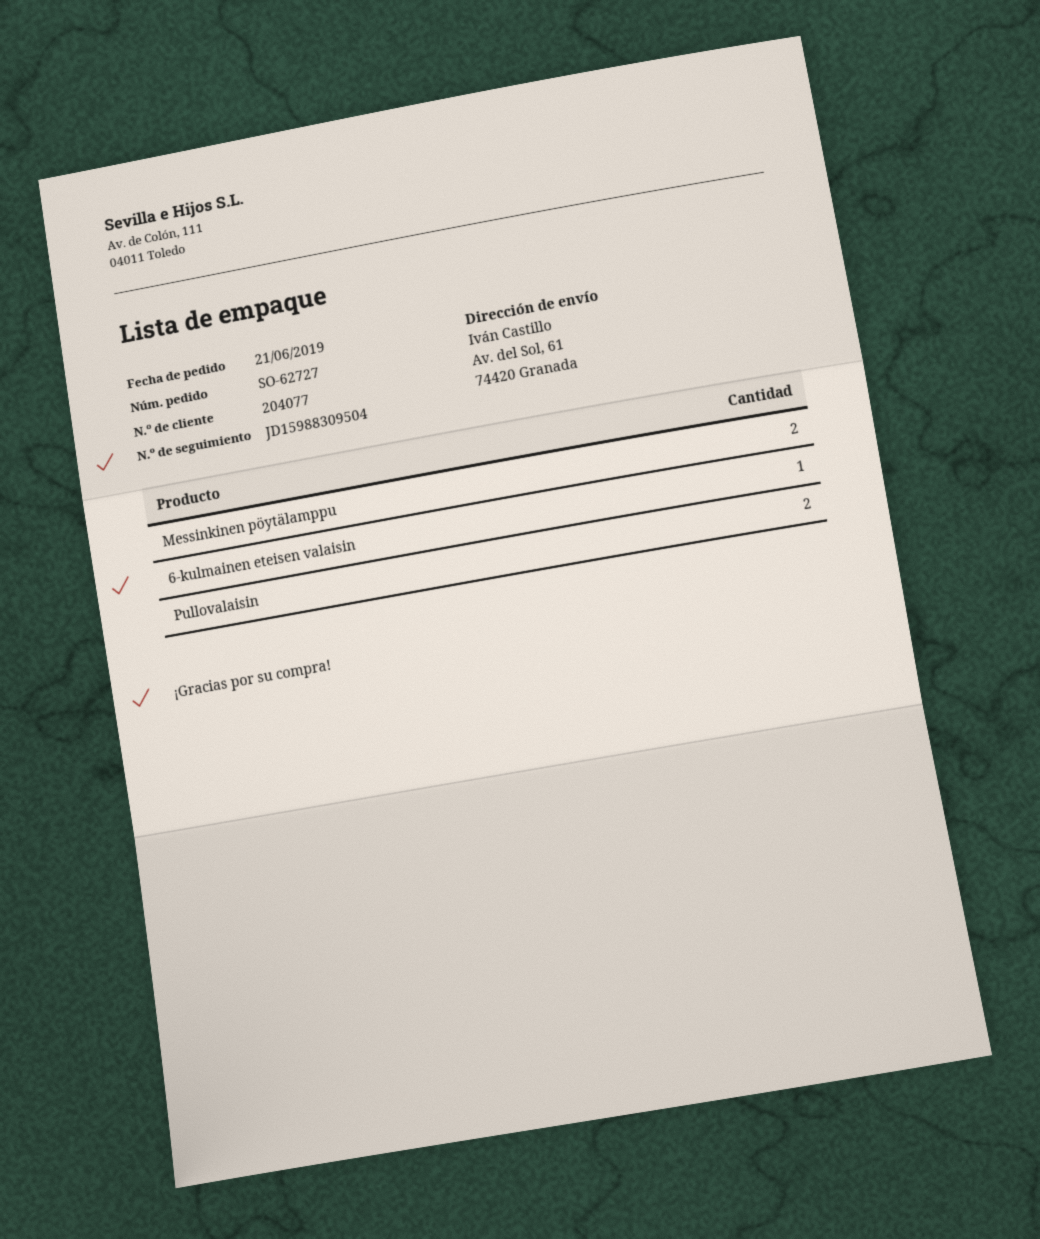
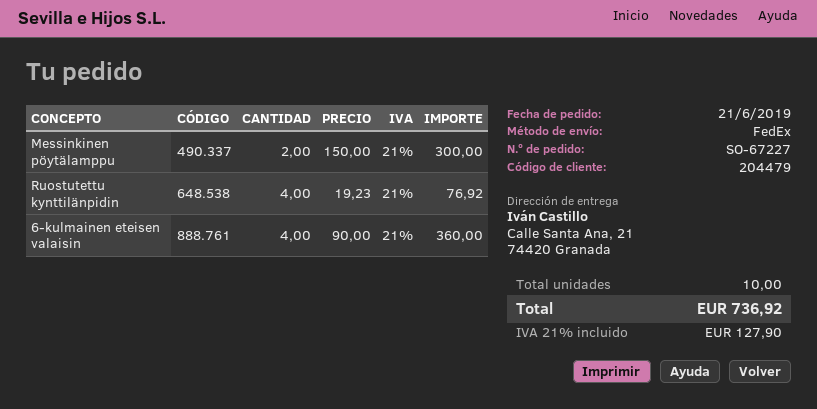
order number: SO-62727 -> SO-67227
customer number: 204077 -> 204479
ship to: Av. del Sol, 61, 74420 Granada -> Calle Santa Ana, 21, 74420 Granada
6-kulmainen eteisen valaisin: 1 -> 4
Pullovalaisin: 2 -> none
Ruostutettu kynttilänpidin: none -> 4

